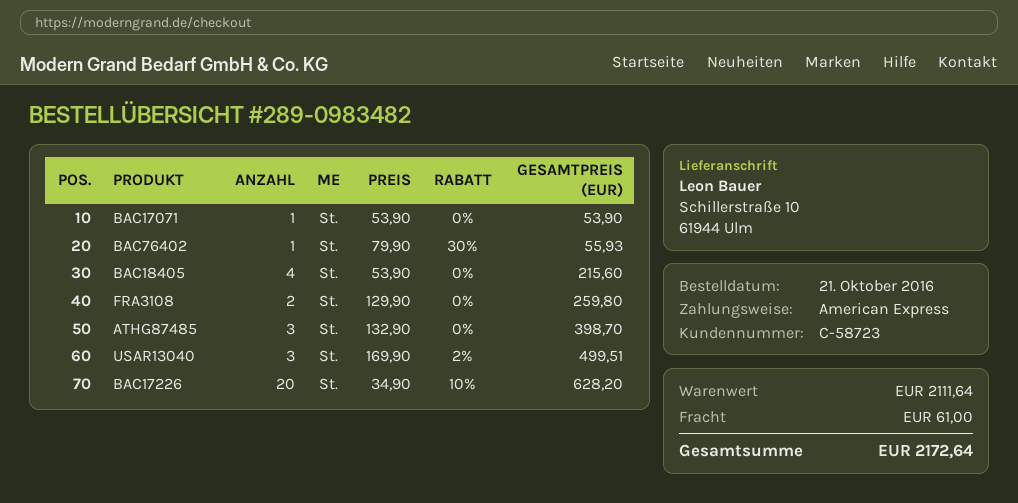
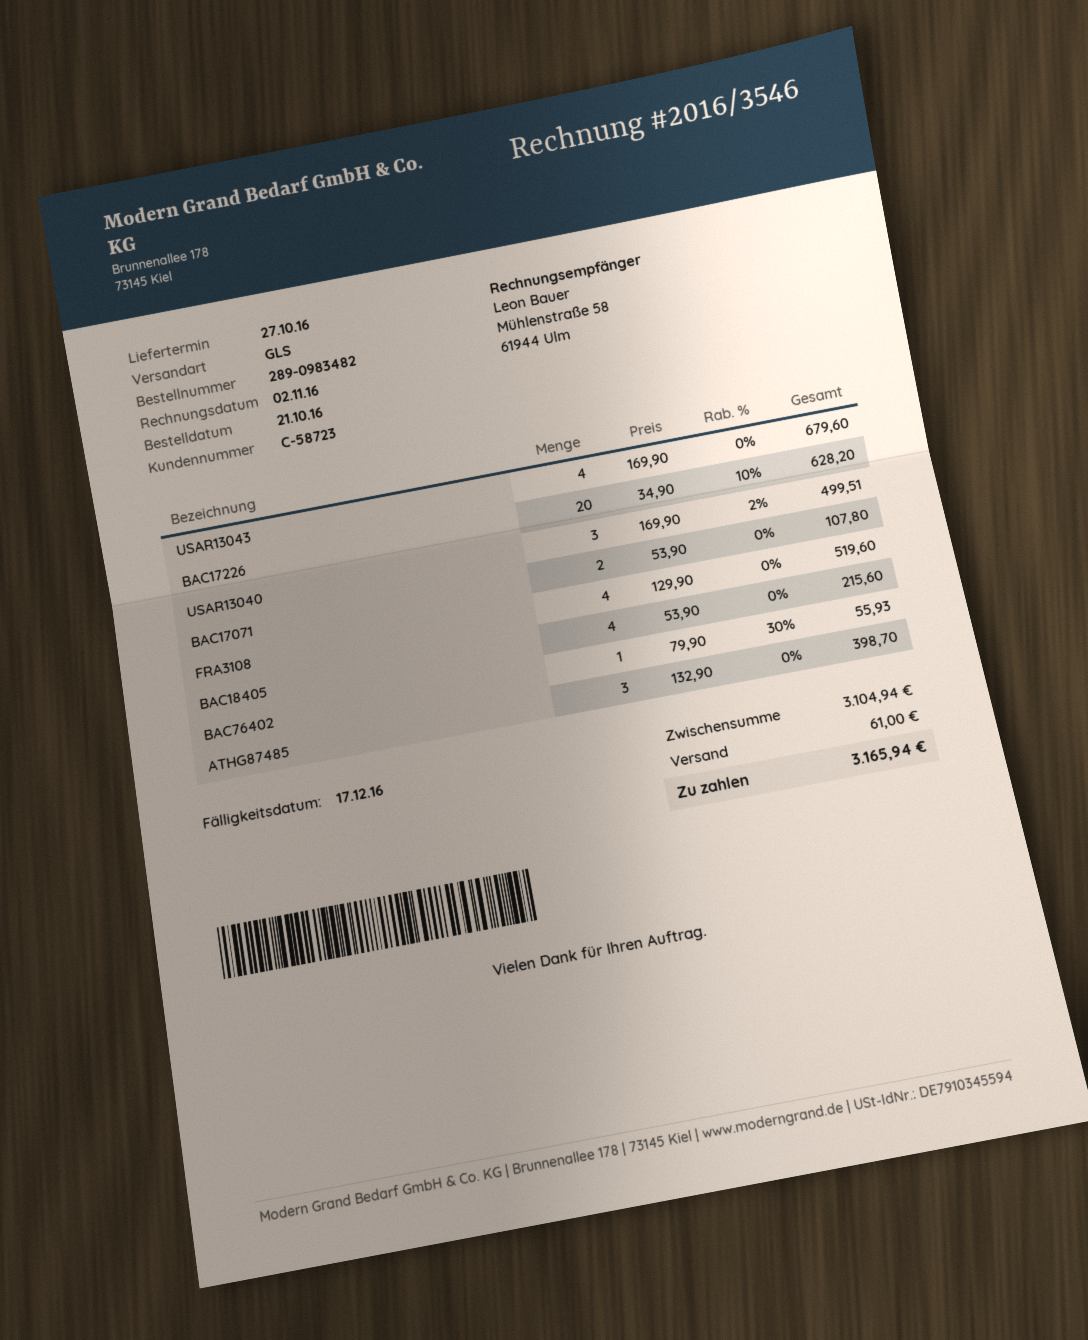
BAC17071: 1 x 53.90 = 53.90 -> 2 x 53.90 = 107.80
FRA3108: 2 x 129.90 = 259.80 -> 4 x 129.90 = 519.60
USAR13043: none -> 4 x 169.90 = 679.60
subtotal: 2111.64 -> 3104.94
total: 2172.64 -> 3165.94

